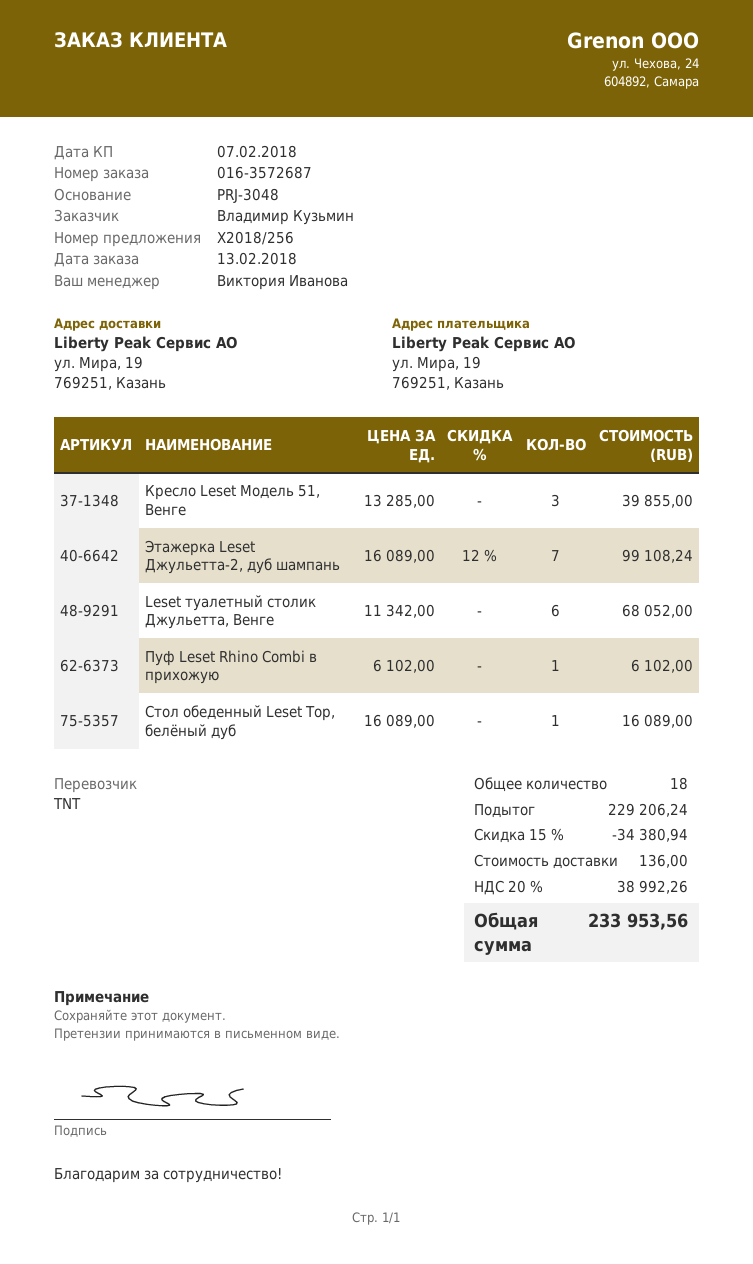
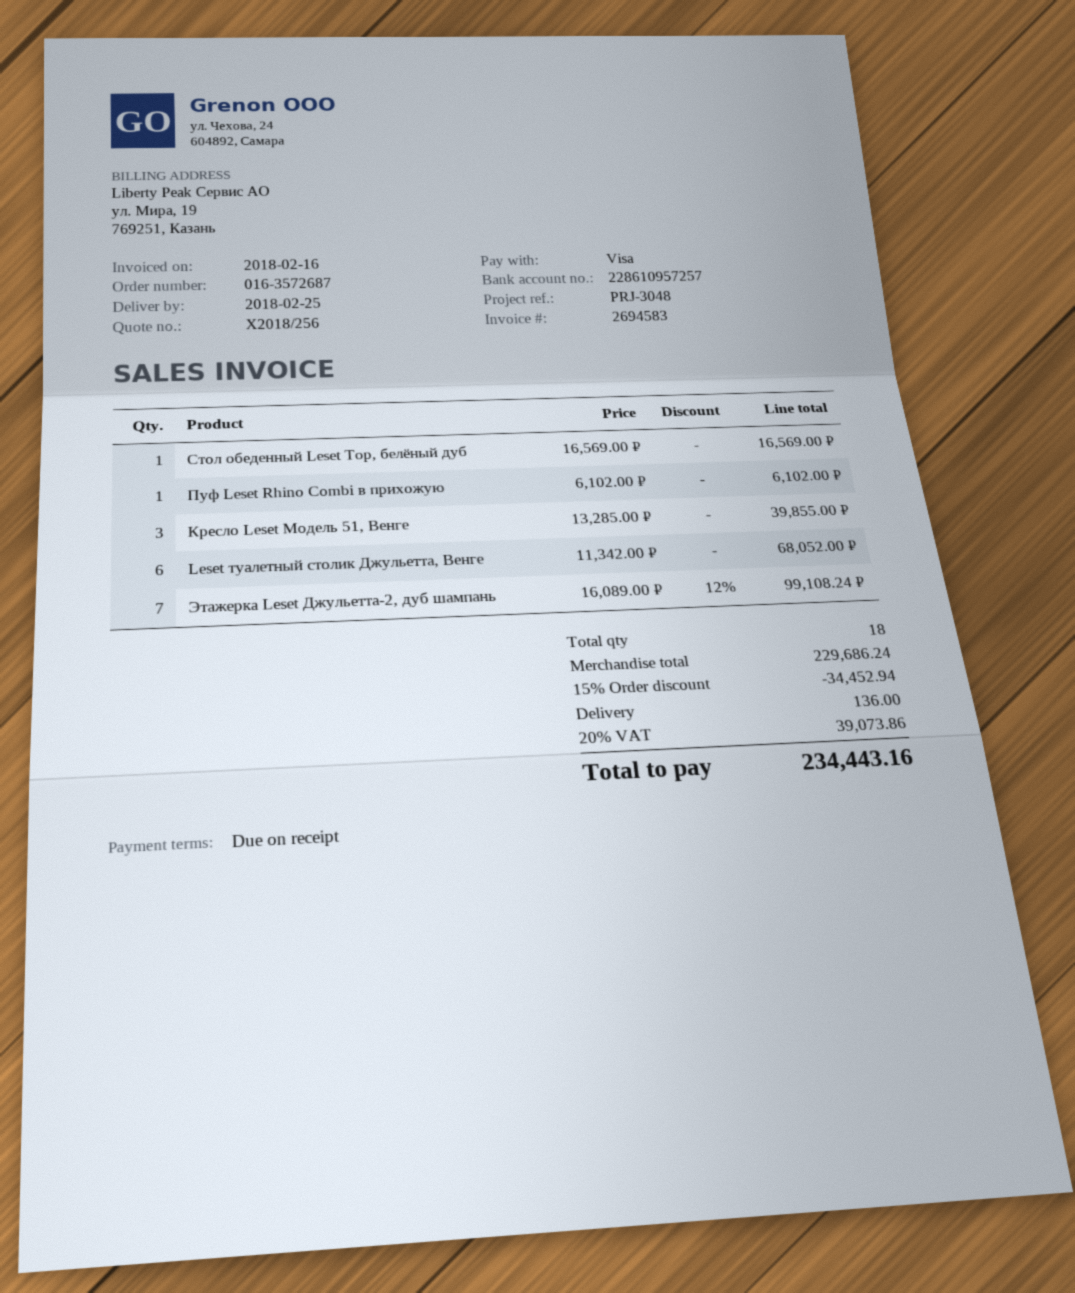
Стол обеденный Leset Тор, белёный дуб: 1 x 16089.00 = 16089.00 -> 1 x 16569.00 = 16569.00
subtotal: 229206.24 -> 229686.24
discount: 15% = 34380.94 -> 15% = 34452.94
tax: 20% = 38992.26 -> 20% = 39073.86
total: 233953.56 -> 234443.16

